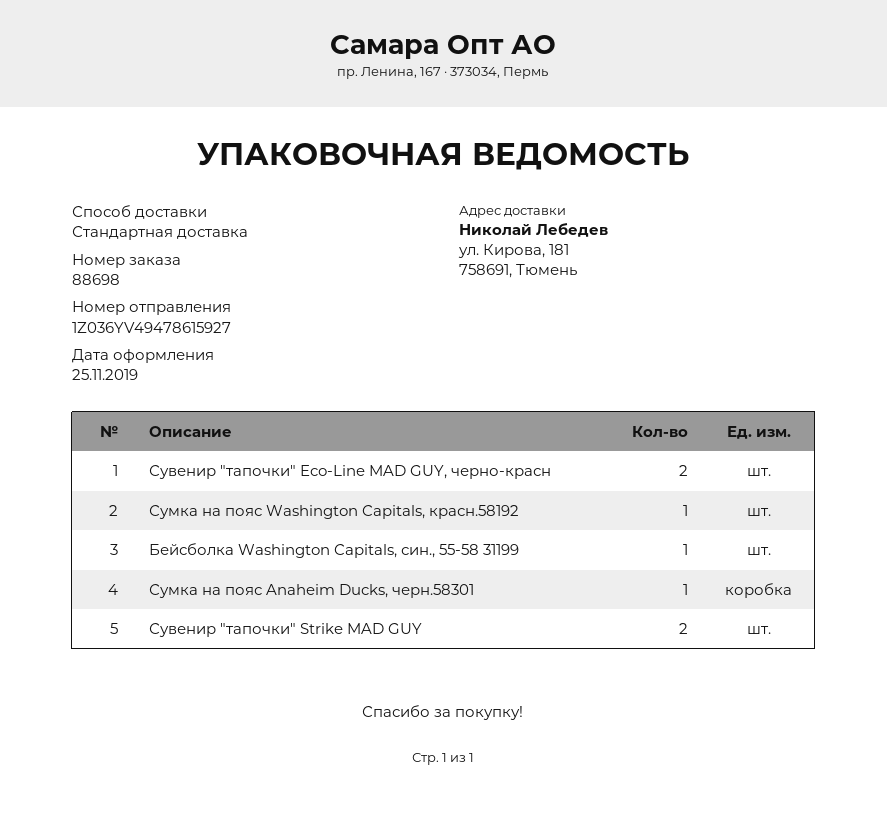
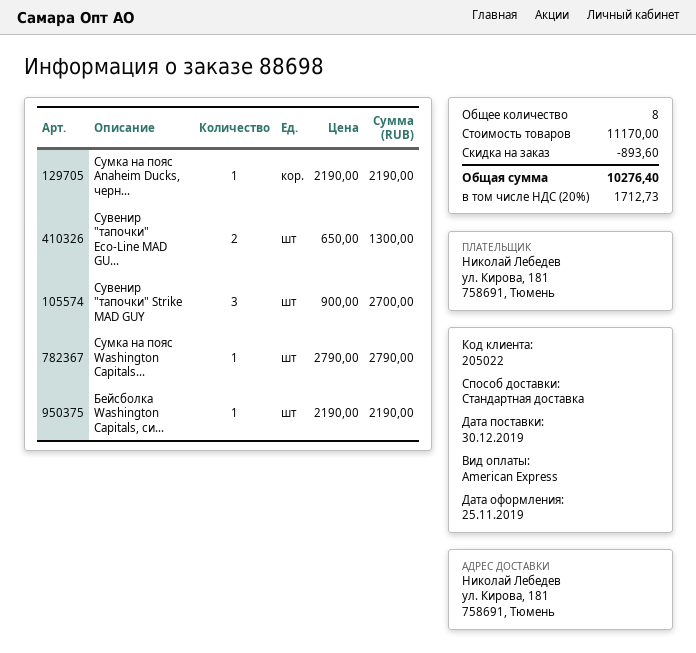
Сувенир "тапочки" Strike MAD GUY: 2 -> 3

